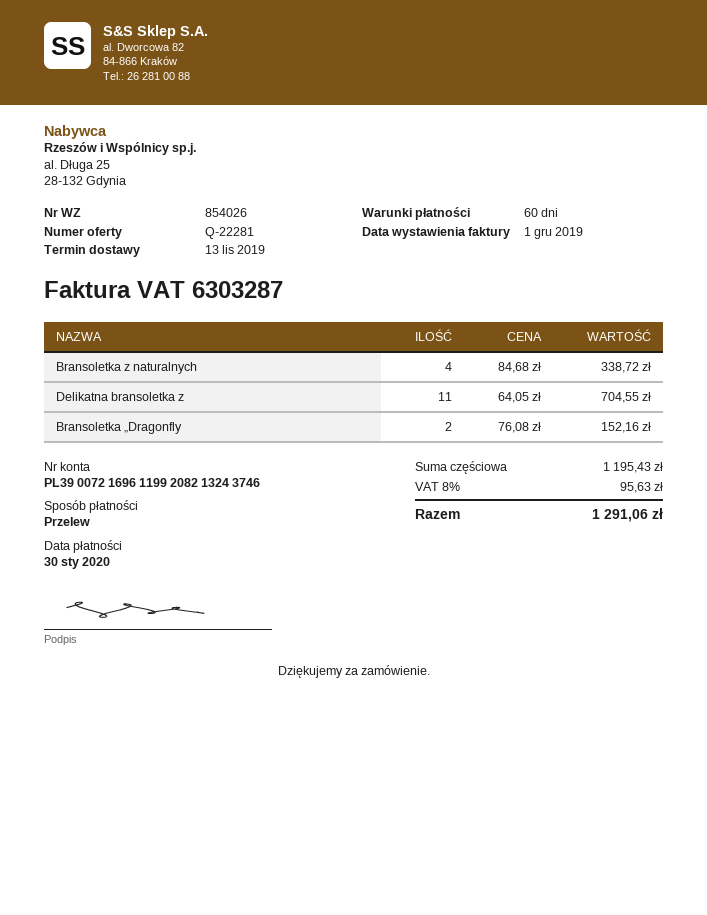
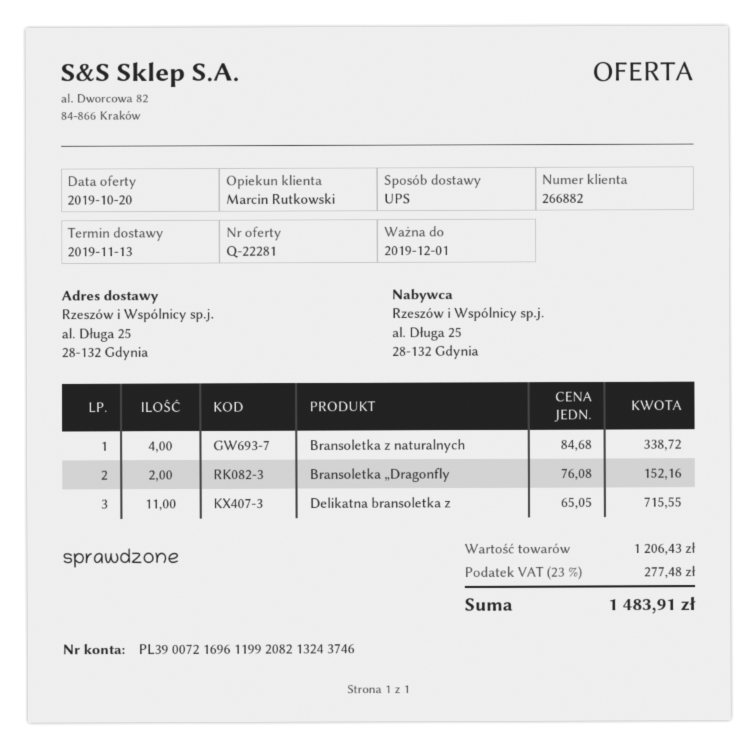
Delikatna bransoletka z: 11 x 64.05 = 704.55 -> 11 x 65.05 = 715.55
subtotal: 1195.43 -> 1206.43
tax: 8% = 95.63 -> 23% = 277.48
total: 1291.06 -> 1483.91

